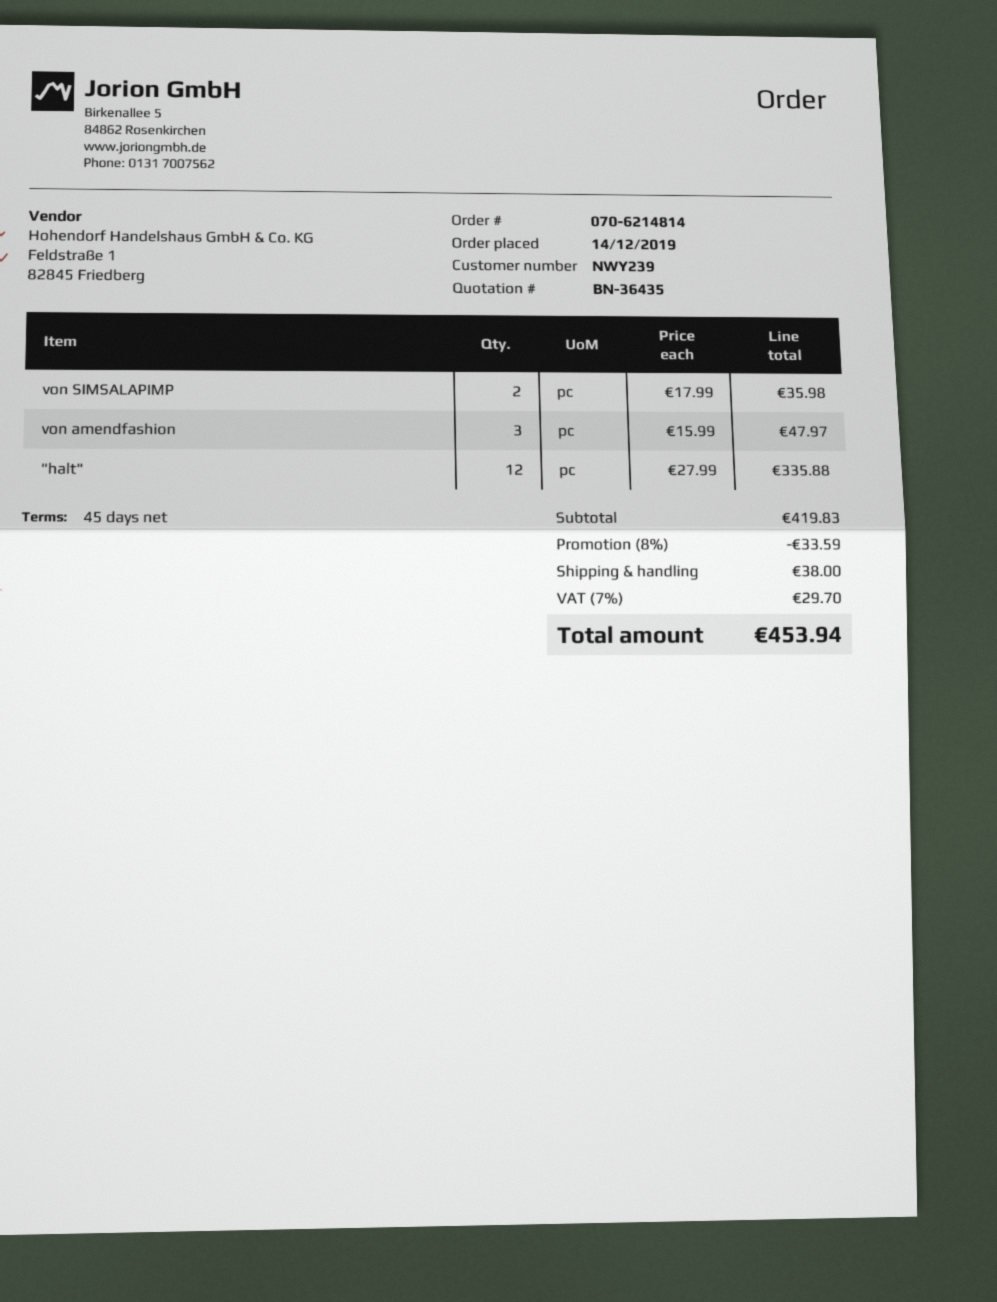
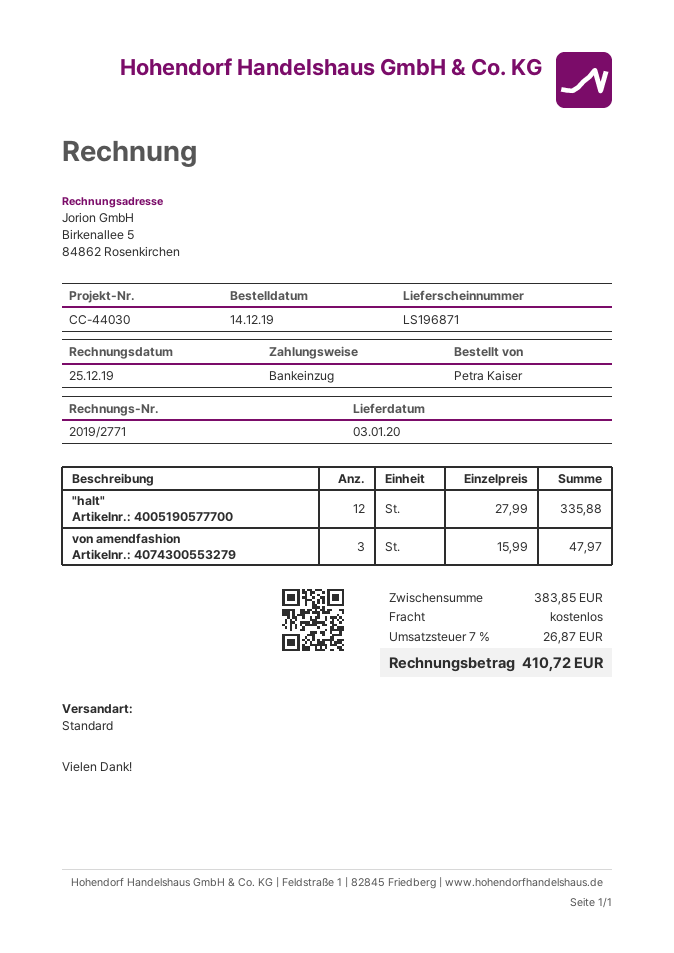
von SIMSALAPIMP: 2 x 17.99 = 35.98 -> none
subtotal: 419.83 -> 383.85
discount: 8% = 33.59 -> none
shipping: 38.00 -> 0.00
tax: 7% = 29.70 -> 7% = 26.87
total: 453.94 -> 410.72

